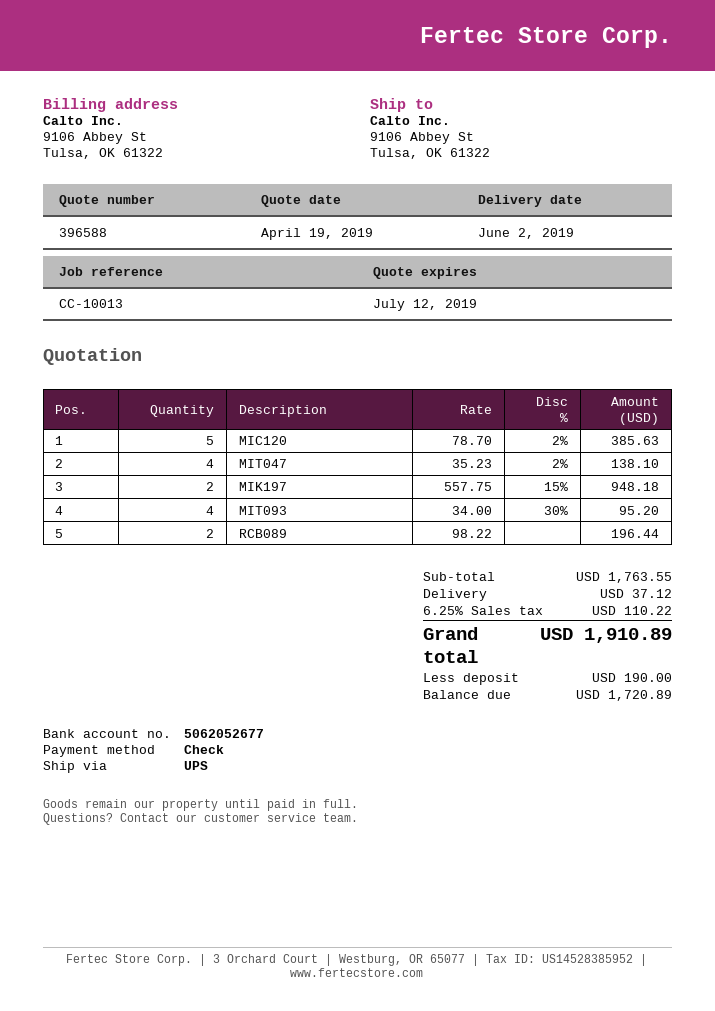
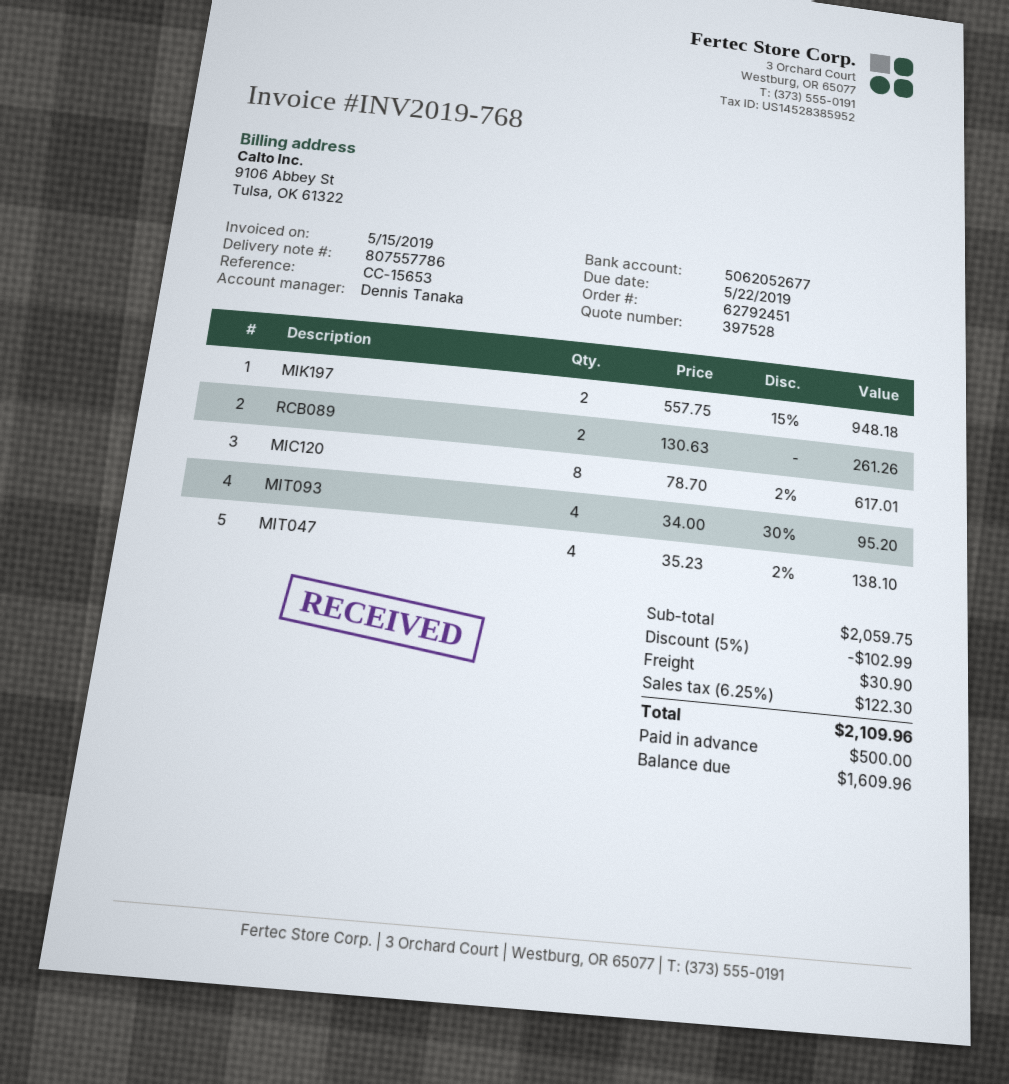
quote number: 396588 -> 397528
reference: CC-10013 -> CC-15653
MIC120: 5 x 78.70 - 2% = 385.63 -> 8 x 78.70 - 2% = 617.01
RCB089: 2 x 98.22 = 196.44 -> 2 x 130.63 = 261.26
subtotal: 1763.55 -> 2059.75
discount: none -> 5% = 102.99
shipping: 37.12 -> 30.90
tax: 6.25% = 110.22 -> 6.25% = 122.30
total: 1910.89 -> 2109.96
deposit: 190.00 -> 500.00
balance: 1720.89 -> 1609.96

